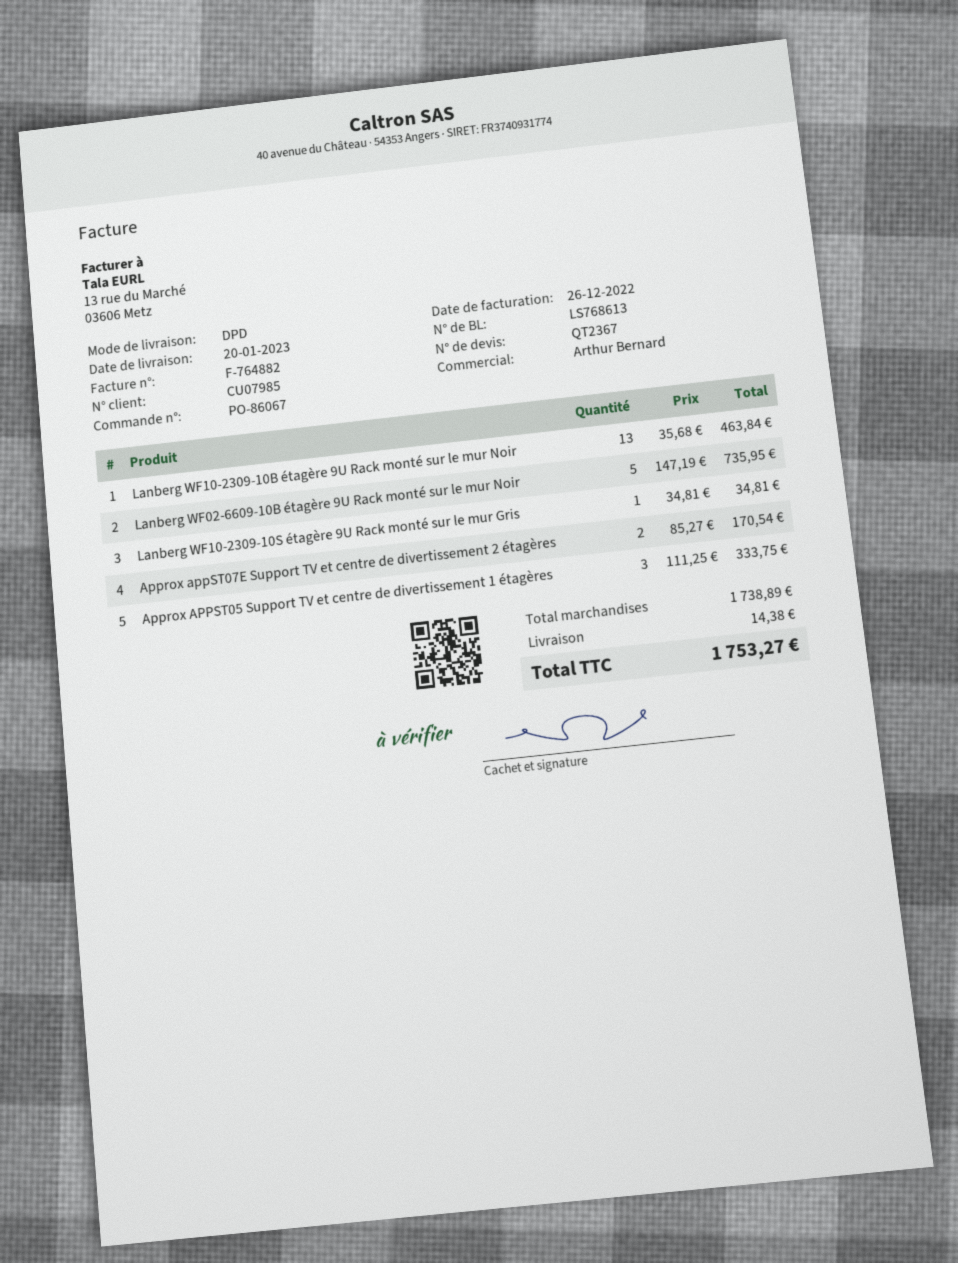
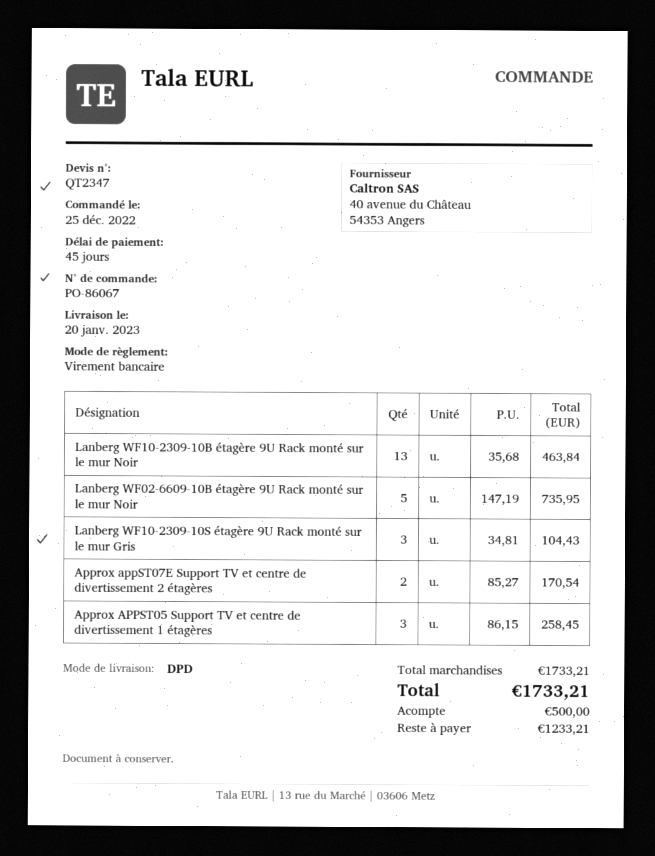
quote number: QT2367 -> QT2347
Lanberg WF10-2309-10S étagère 9U Rack monté sur le mur Gris: 1 x 34.81 = 34.81 -> 3 x 34.81 = 104.43
Approx APPST05 Support TV et centre de divertissement 1 étagères: 3 x 111.25 = 333.75 -> 3 x 86.15 = 258.45
subtotal: 1738.89 -> 1733.21
shipping: 14.38 -> none
total: 1753.27 -> 1733.21

